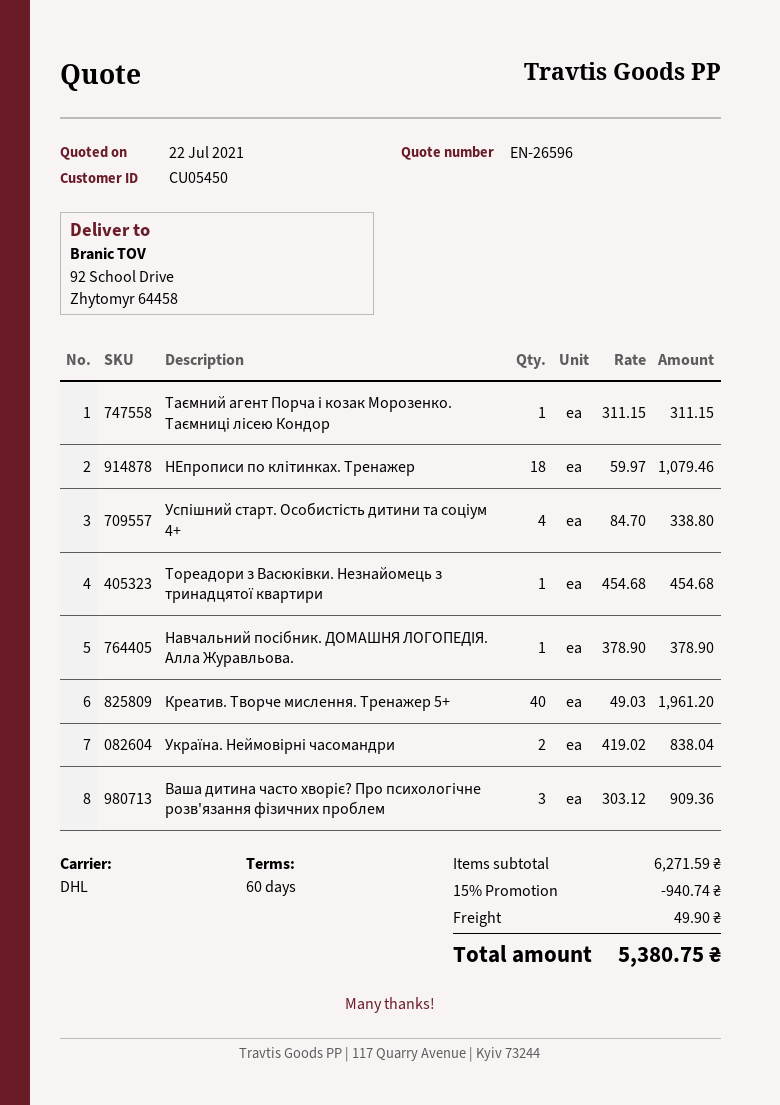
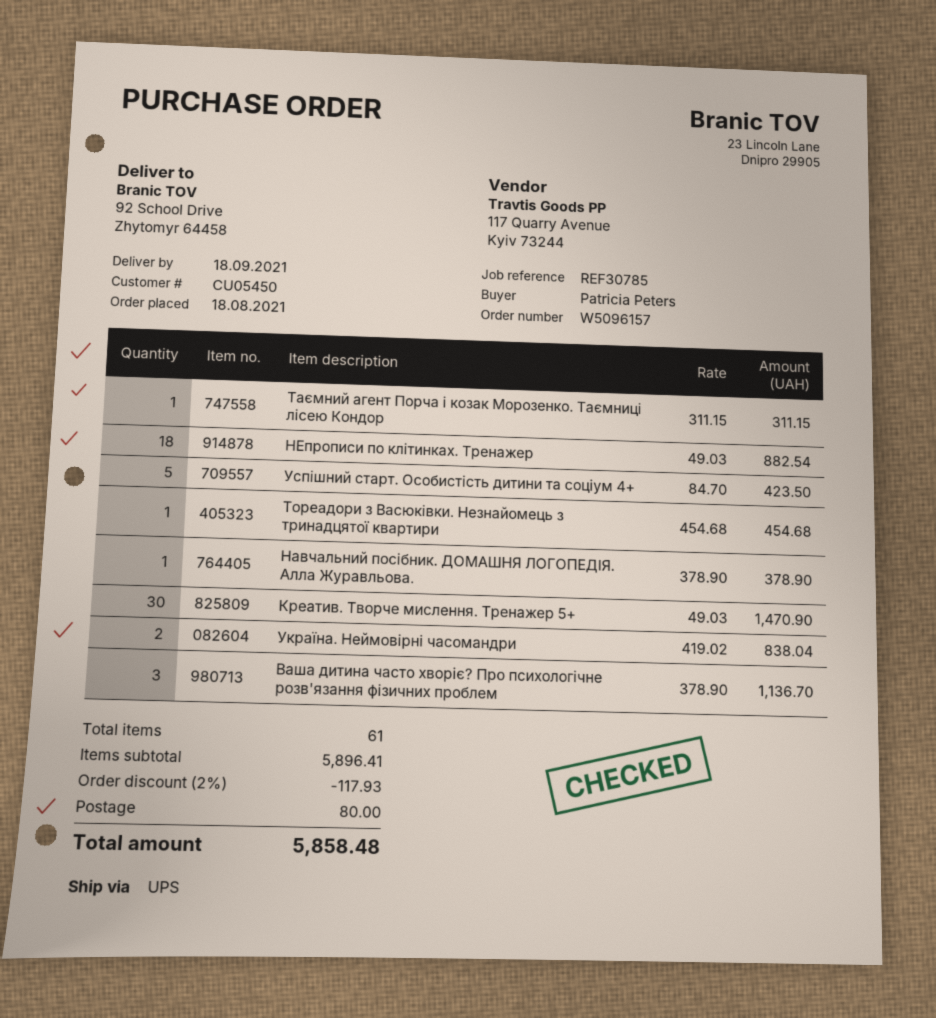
shipping method: DHL -> UPS
НЕпрописи по клітинках. Тренажер: 18 x 59.97 = 1079.46 -> 18 x 49.03 = 882.54
Успішний старт. Особистість дитини та соціум 4+: 4 x 84.70 = 338.80 -> 5 x 84.70 = 423.50
Креатив. Творче мислення. Тренажер 5+: 40 x 49.03 = 1961.20 -> 30 x 49.03 = 1470.90
Ваша дитина часто хворіє? Про психологічне розв'язання фізичних проблем: 3 x 303.12 = 909.36 -> 3 x 378.90 = 1136.70
subtotal: 6271.59 -> 5896.41
discount: 15% = 940.74 -> 2% = 117.93
shipping: 49.90 -> 80.00
total: 5380.75 -> 5858.48

